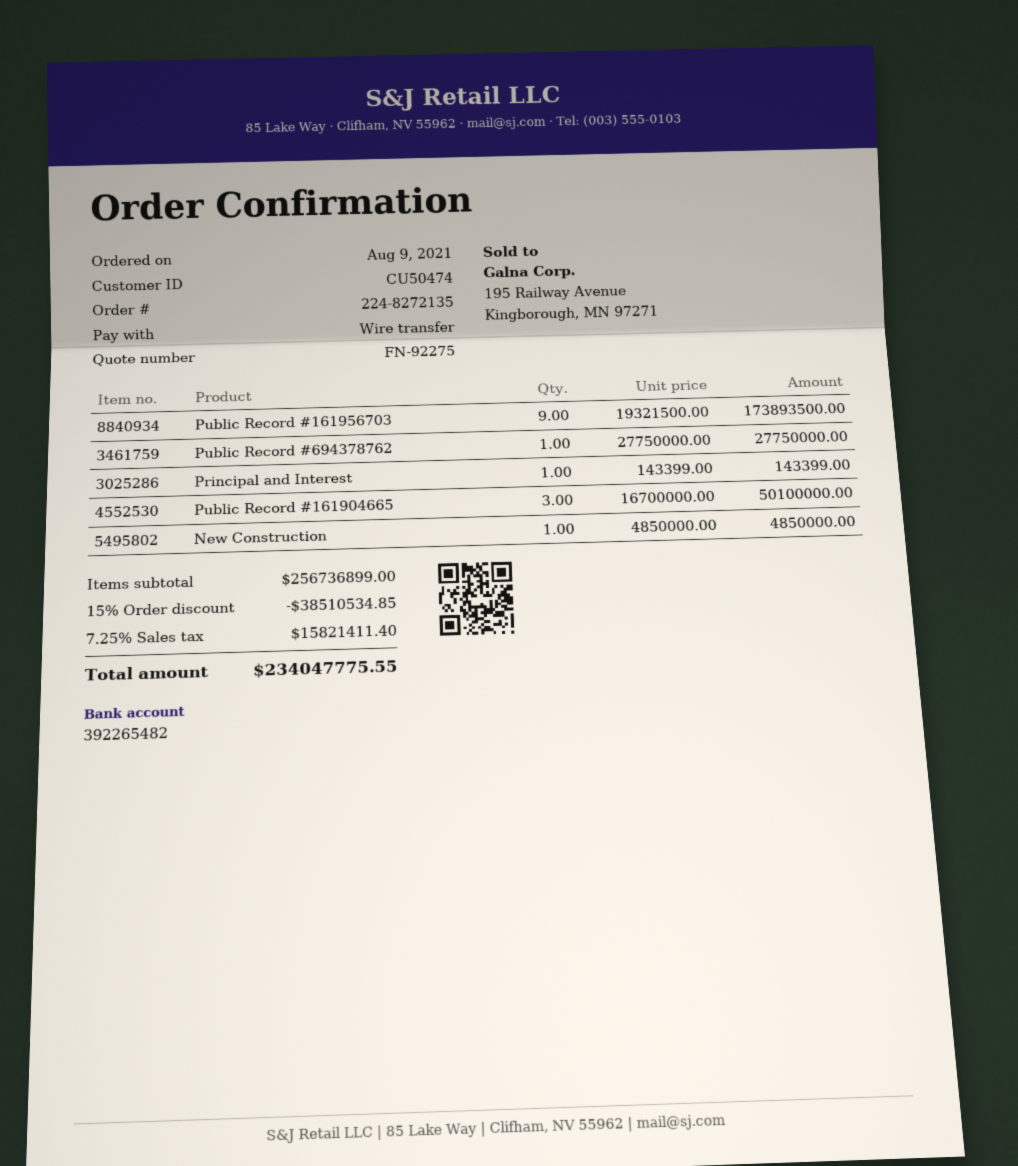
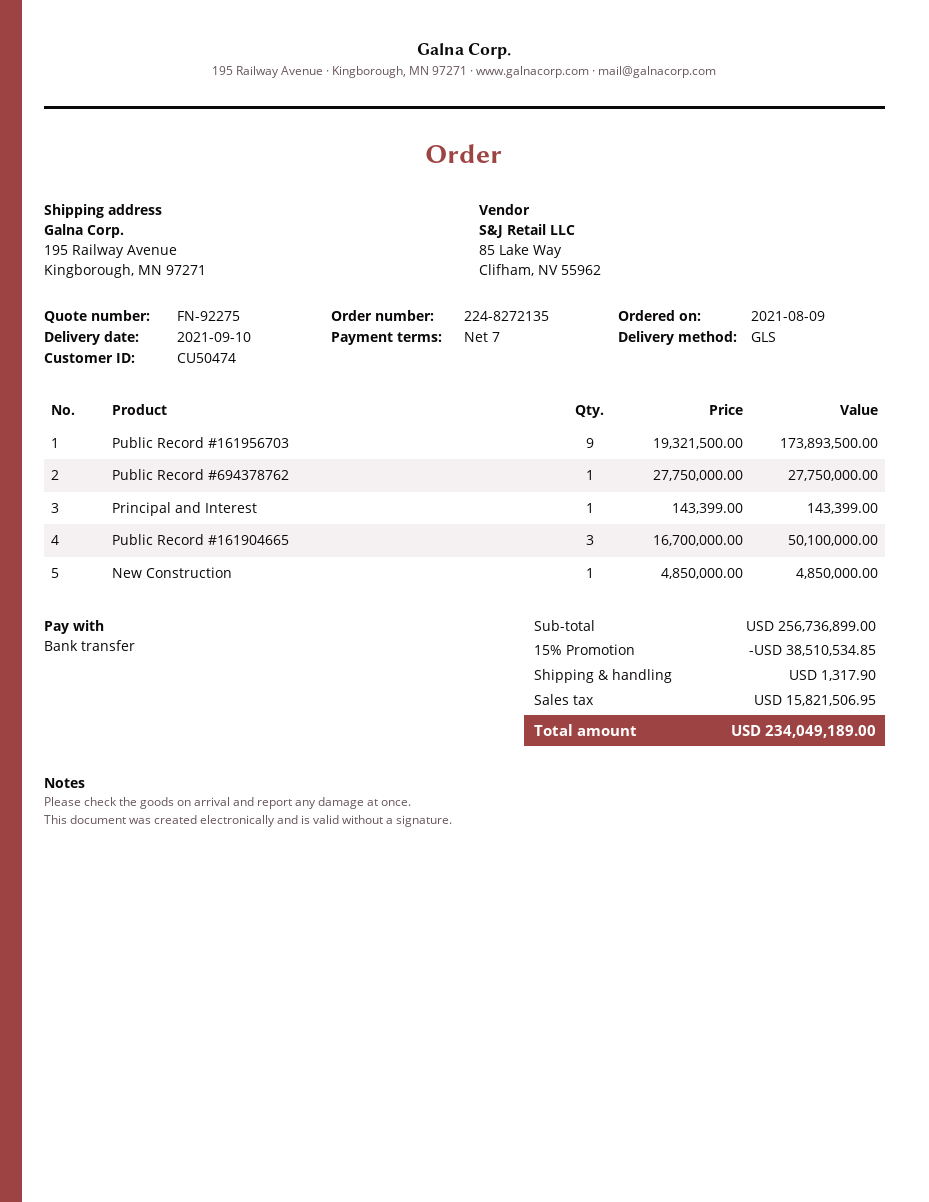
shipping: none -> 1317.90
tax: 15821411.40 -> 15821506.95
total: 234047775.55 -> 234049189.00

